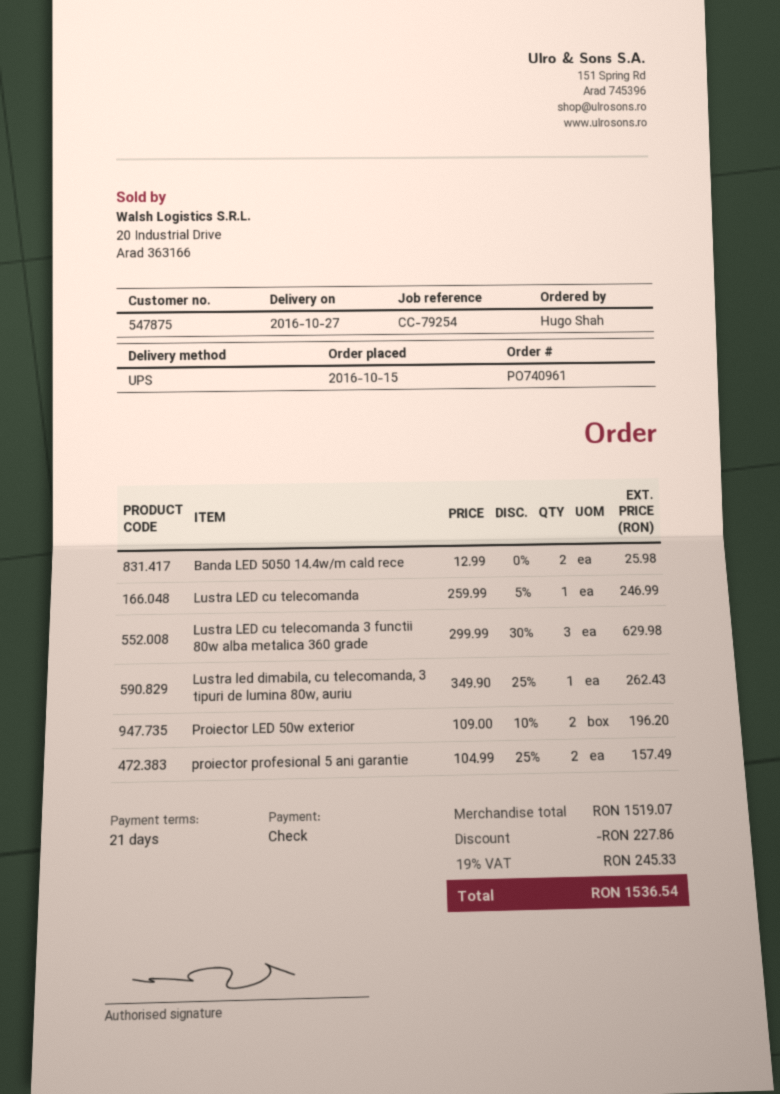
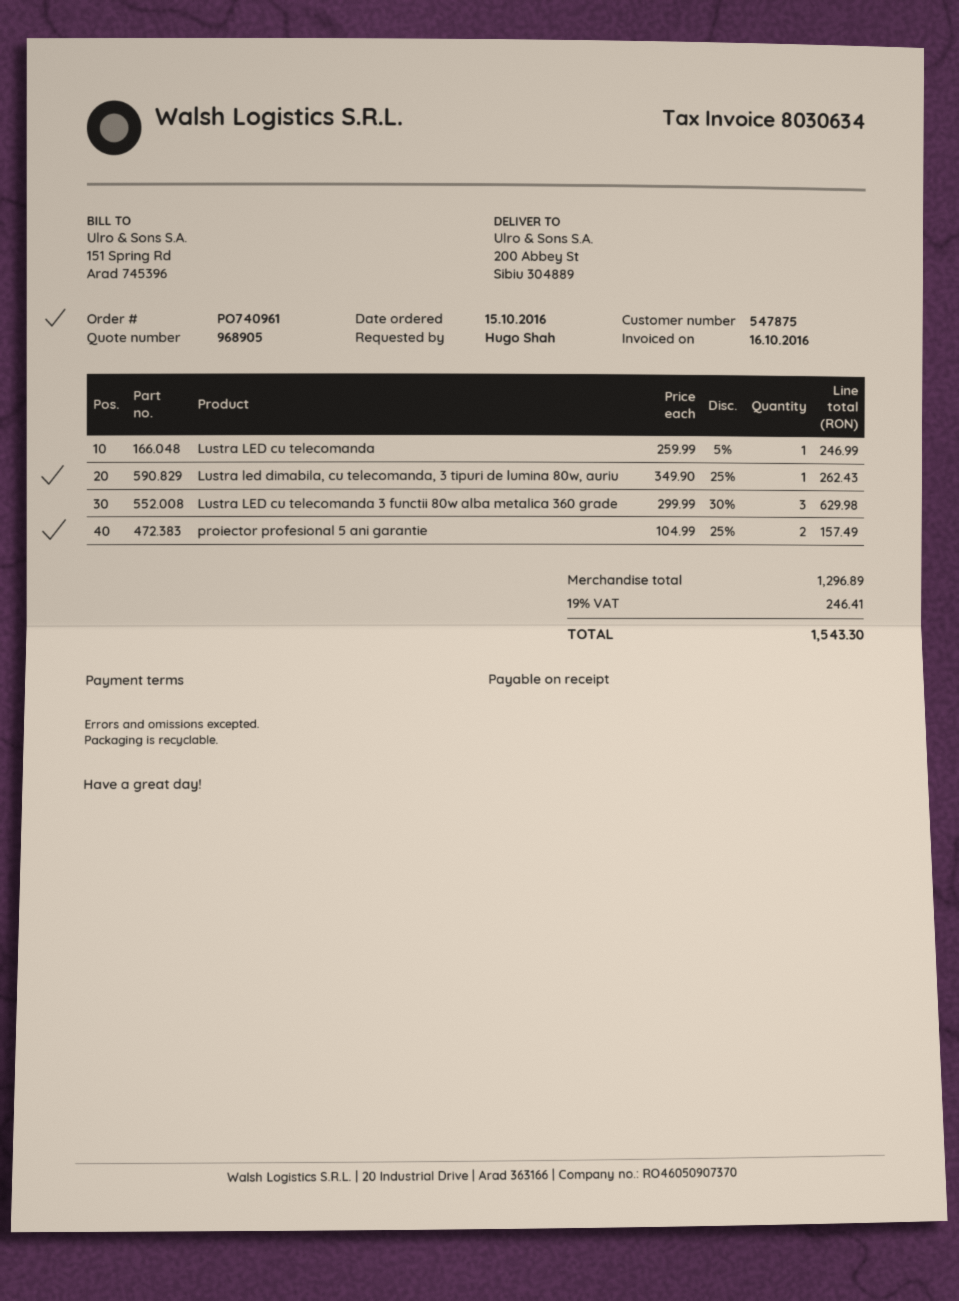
payment terms: 21 days -> on receipt
Banda LED 5050 14.4w/m cald rece: 2 x 12.99 = 25.98 -> none
Proiector LED 50w exterior: 2 x 109.00 - 10% = 196.20 -> none
subtotal: 1519.07 -> 1296.89
discount: 227.86 -> none
tax: 19% = 245.33 -> 19% = 246.41
total: 1536.54 -> 1543.30

